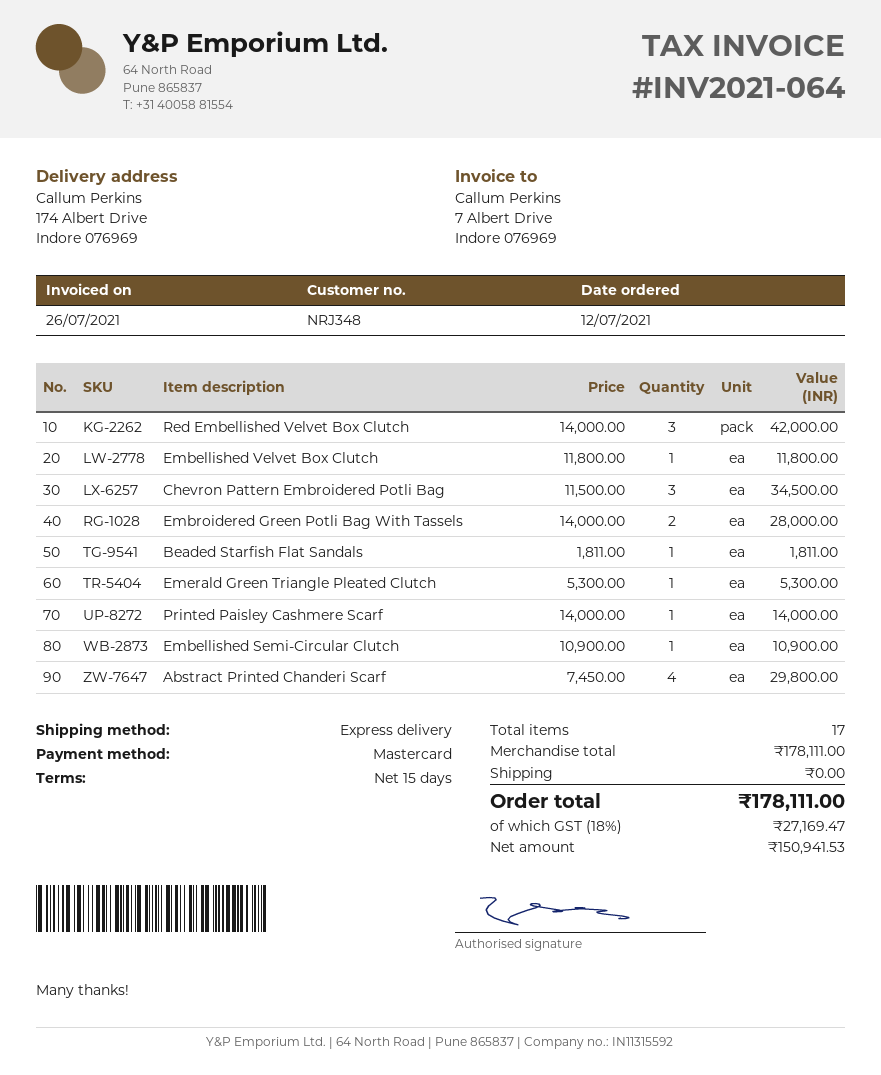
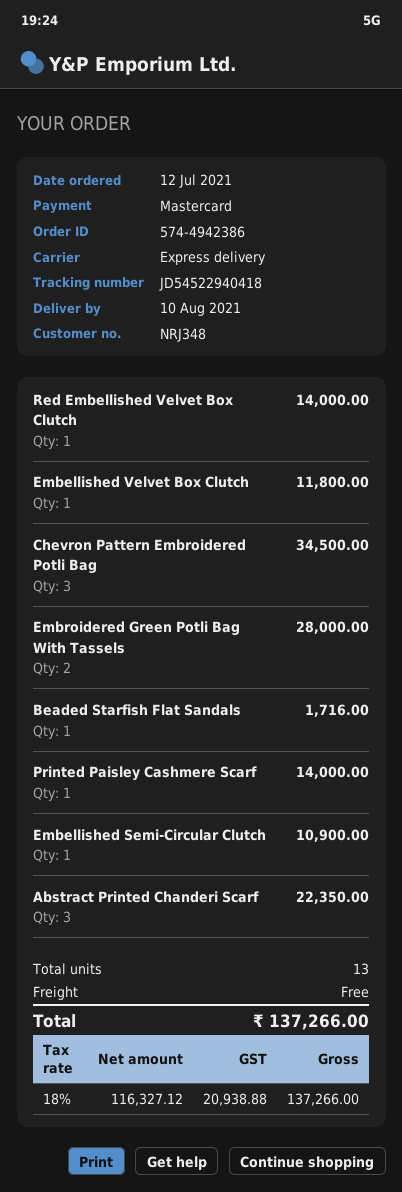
Red Embellished Velvet Box Clutch: 3 for 42000.00 -> 1 for 14000.00
Beaded Starfish Flat Sandals: 1 for 1811.00 -> 1 for 1716.00
Emerald Green Triangle Pleated Clutch: 1 for 5300.00 -> none
Abstract Printed Chanderi Scarf: 4 for 29800.00 -> 3 for 22350.00
total quantity: 17 -> 13
net: 150941.53 -> 116327.12
tax: 18% = 27169.47 -> 18% = 20938.88
total: 178111.00 -> 137266.00

